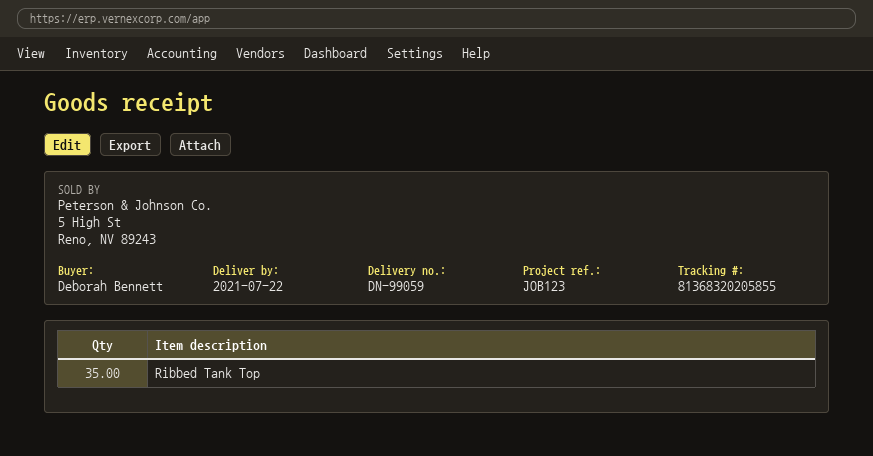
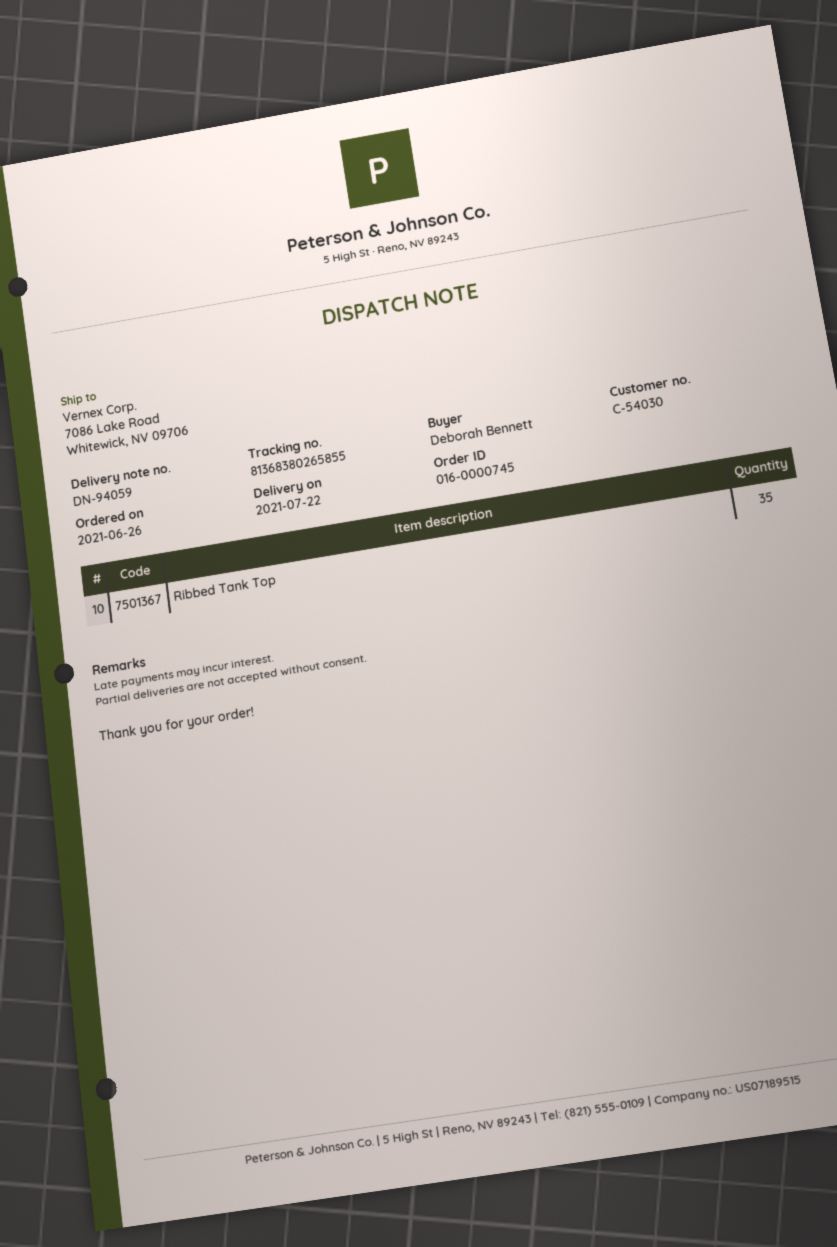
delivery note number: DN-99059 -> DN-94059
tracking number: 81368320205855 -> 81368380265855

